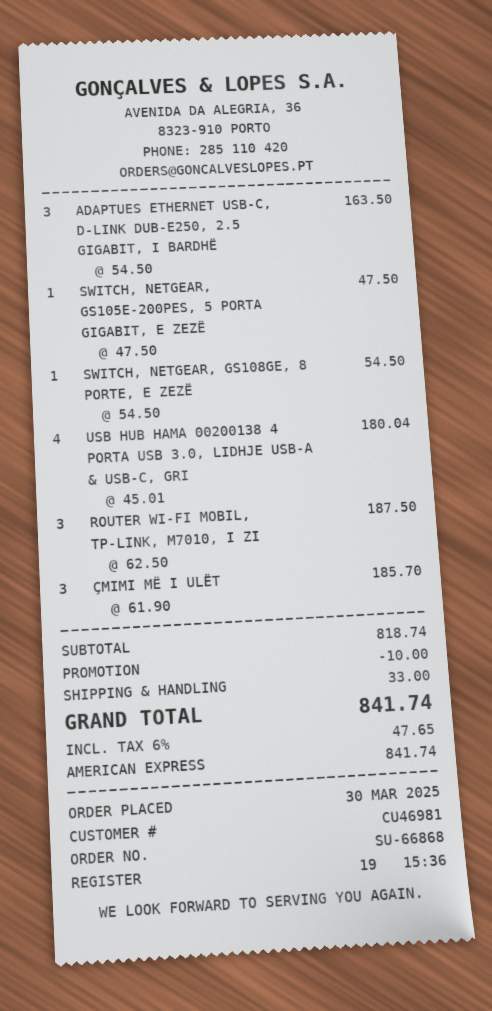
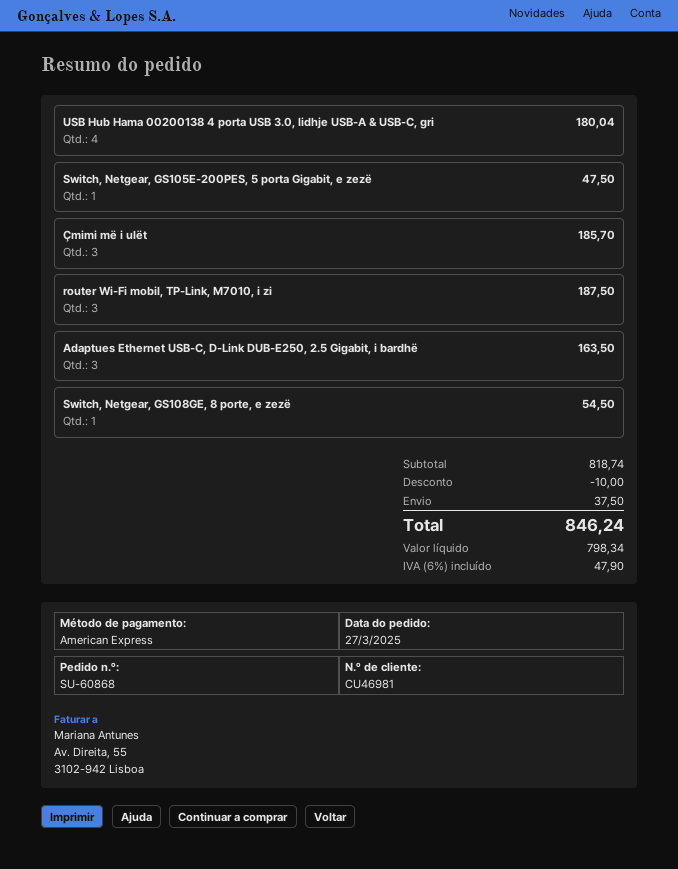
order number: SU-66868 -> SU-60868
order date: 2025-03-30 -> 2025-03-27
shipping: 33.00 -> 37.50
tax: 6% = 47.65 -> 6% = 47.90
total: 841.74 -> 846.24

